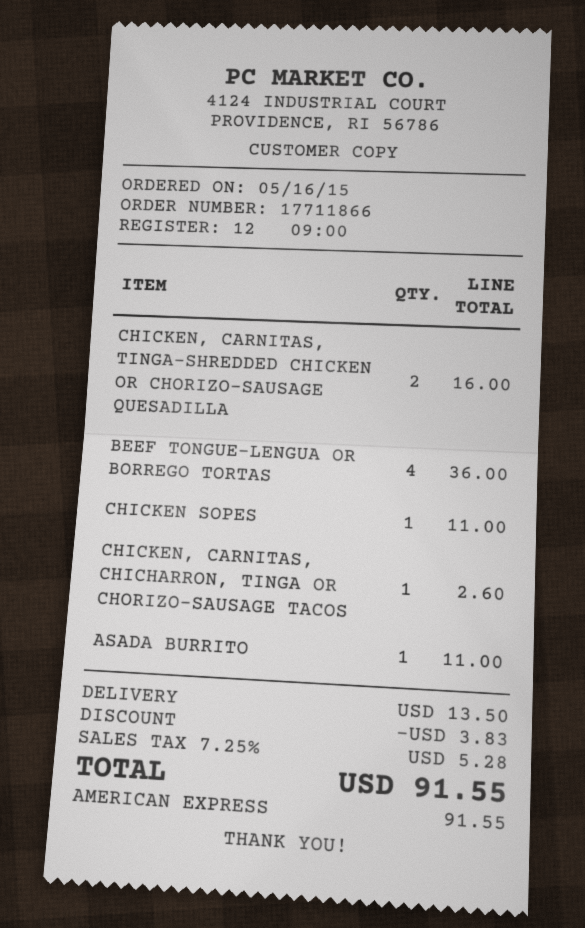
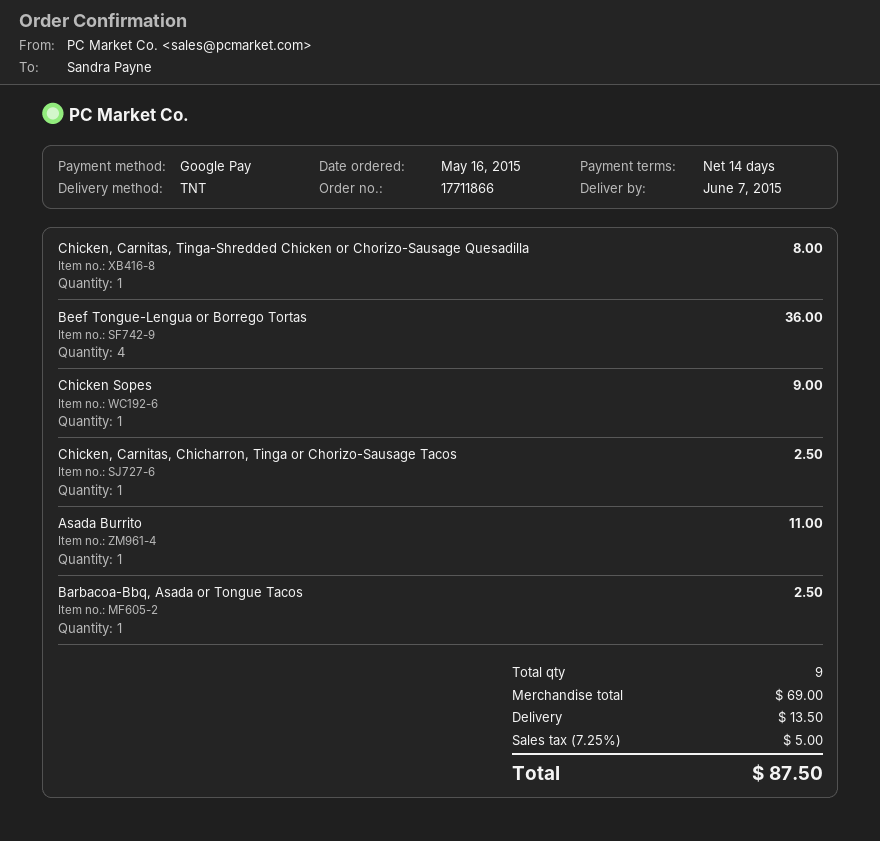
payment method: American Express -> Google Pay
CHICKEN, CARNITAS, TINGA-SHREDDED CHICKEN OR CHORIZO-SAUSAGE QUESADILLA: 2 for 16.00 -> 1 for 8.00
CHICKEN SOPES: 1 for 11.00 -> 1 for 9.00
CHICKEN, CARNITAS, CHICHARRON, TINGA OR CHORIZO-SAUSAGE TACOS: 1 for 2.60 -> 1 for 2.50
Barbacoa-Bbq, Asada or Tongue Tacos: none -> 1 for 2.50
discount: 3.83 -> none
tax: 7.25% = 5.28 -> 7.25% = 5.00
total: 91.55 -> 87.50

